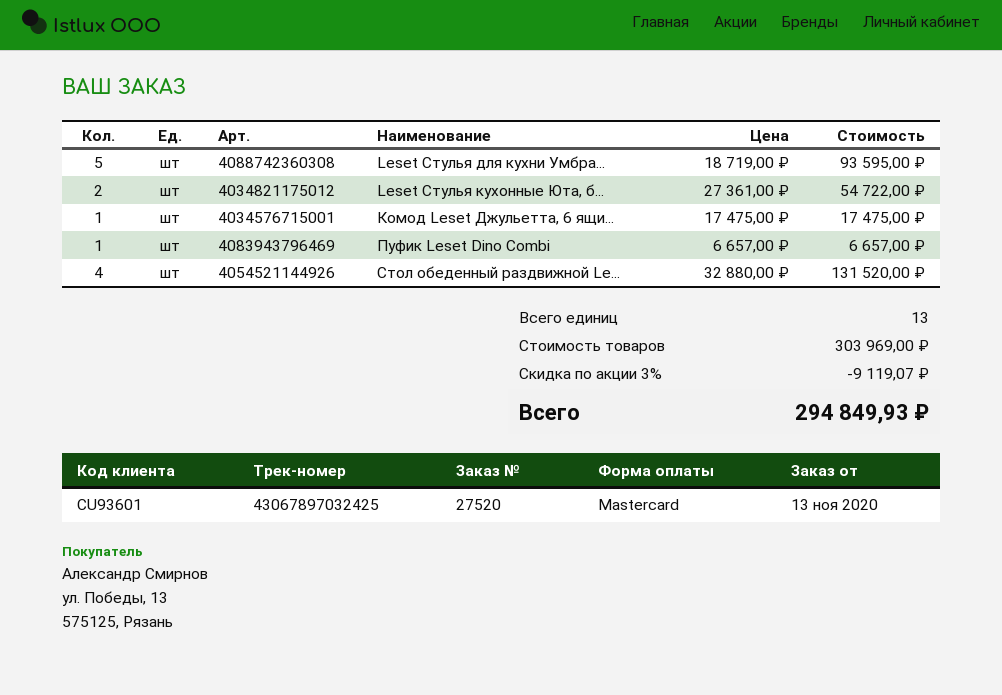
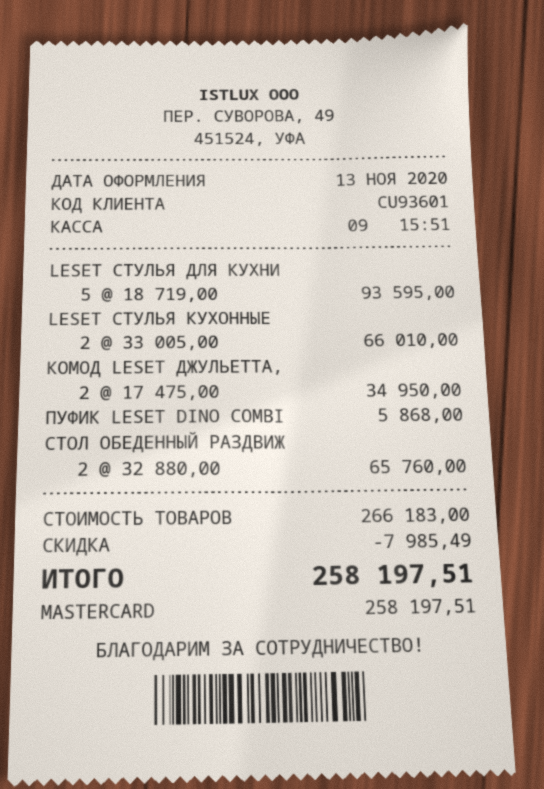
Leset Стулья кухонные Юта, б...: 2 x 27361.00 = 54722.00 -> 2 x 33005.00 = 66010.00
Комод Leset Джульетта, 6 ящи...: 1 x 17475.00 = 17475.00 -> 2 x 17475.00 = 34950.00
Пуфик Leset Dino Combi: 1 x 6657.00 = 6657.00 -> 1 x 5868.00 = 5868.00
Стол обеденный раздвижной Le...: 4 x 32880.00 = 131520.00 -> 2 x 32880.00 = 65760.00
subtotal: 303969.00 -> 266183.00
discount: 9119.07 -> 7985.49
total: 294849.93 -> 258197.51

